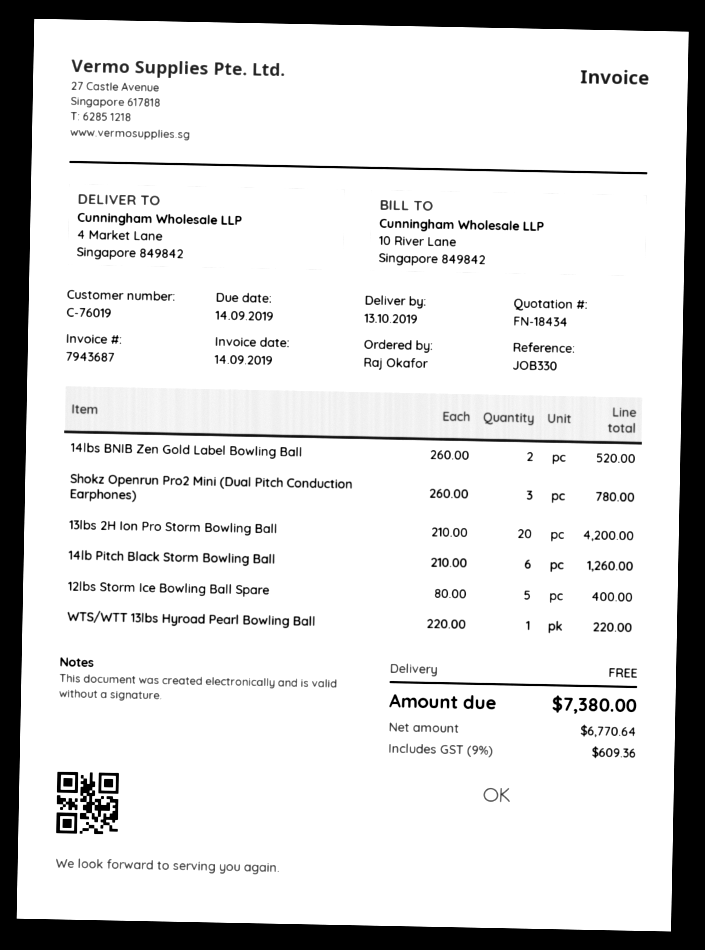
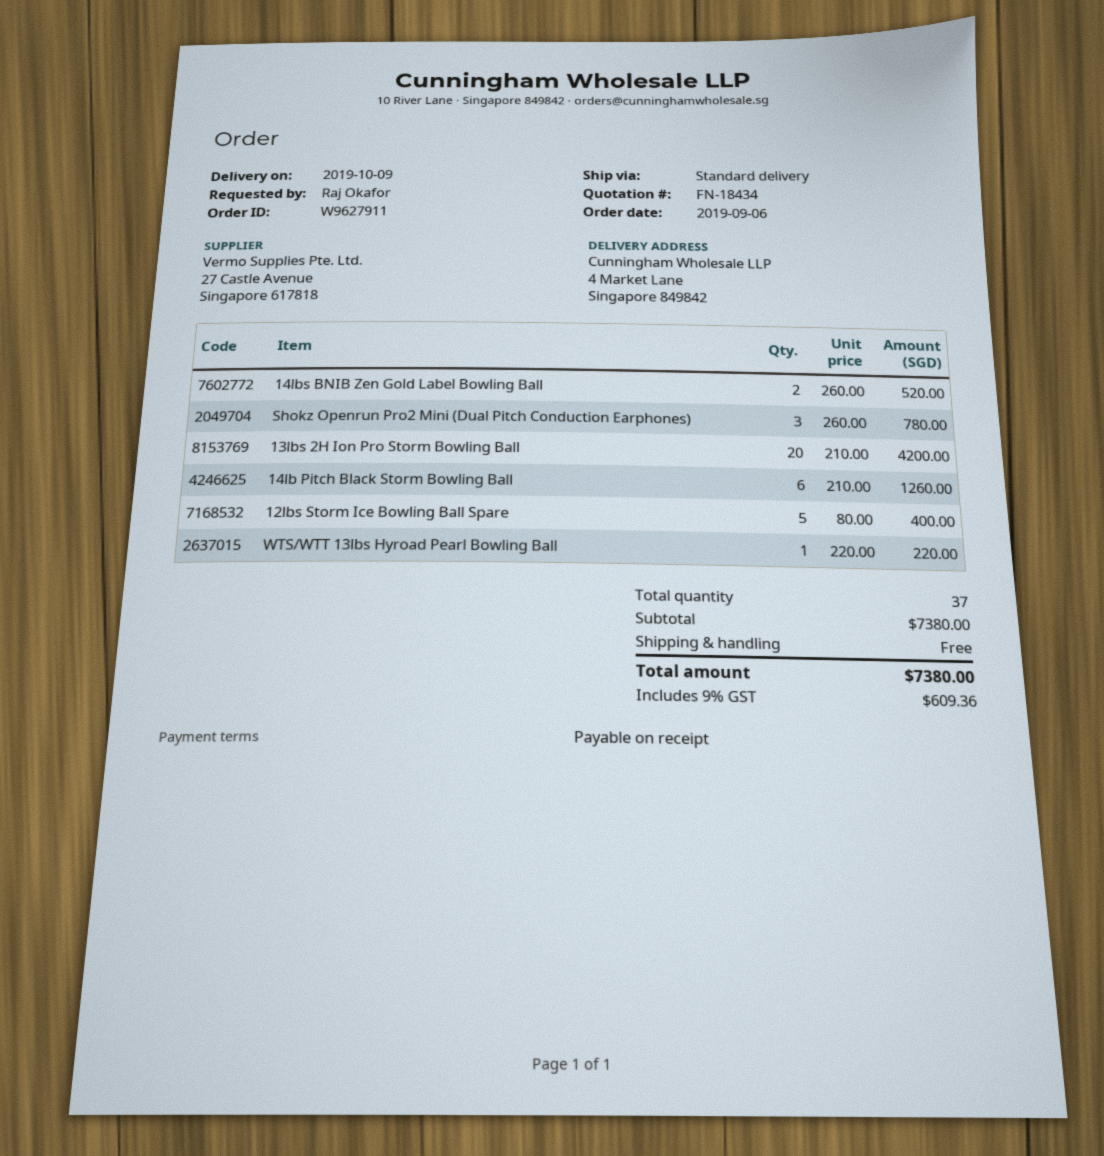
delivery date: 2019-10-13 -> 2019-10-09

